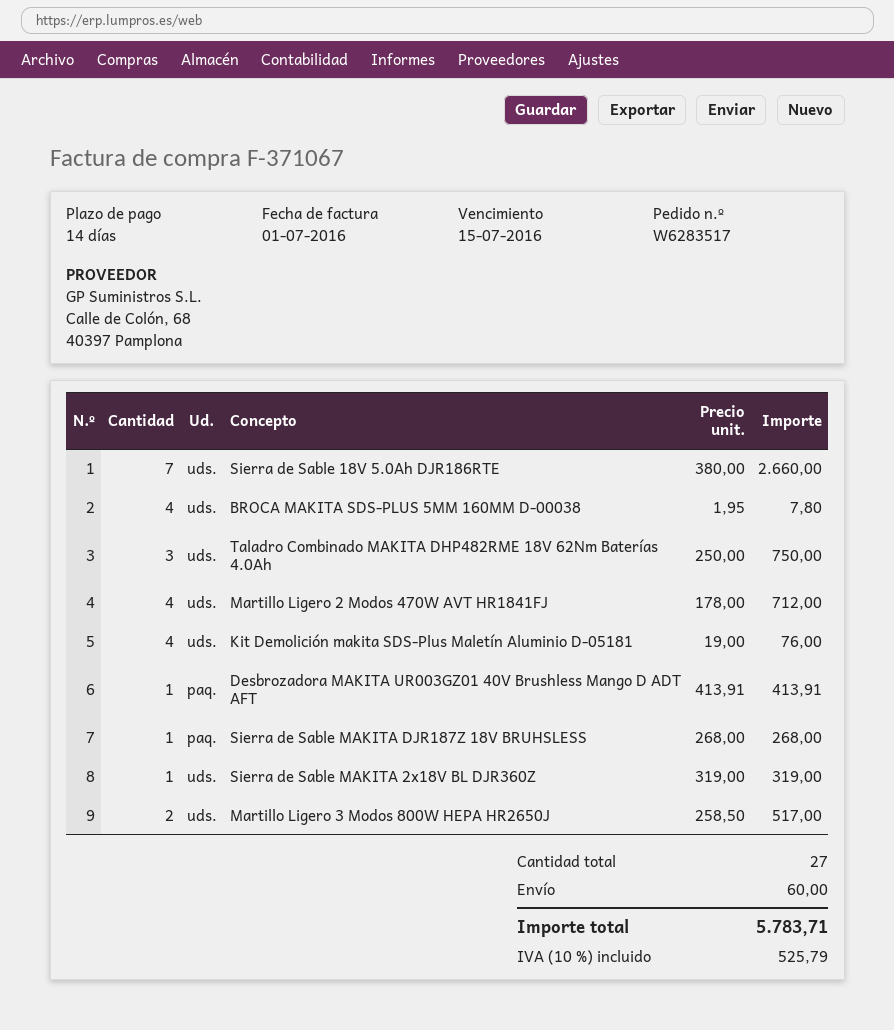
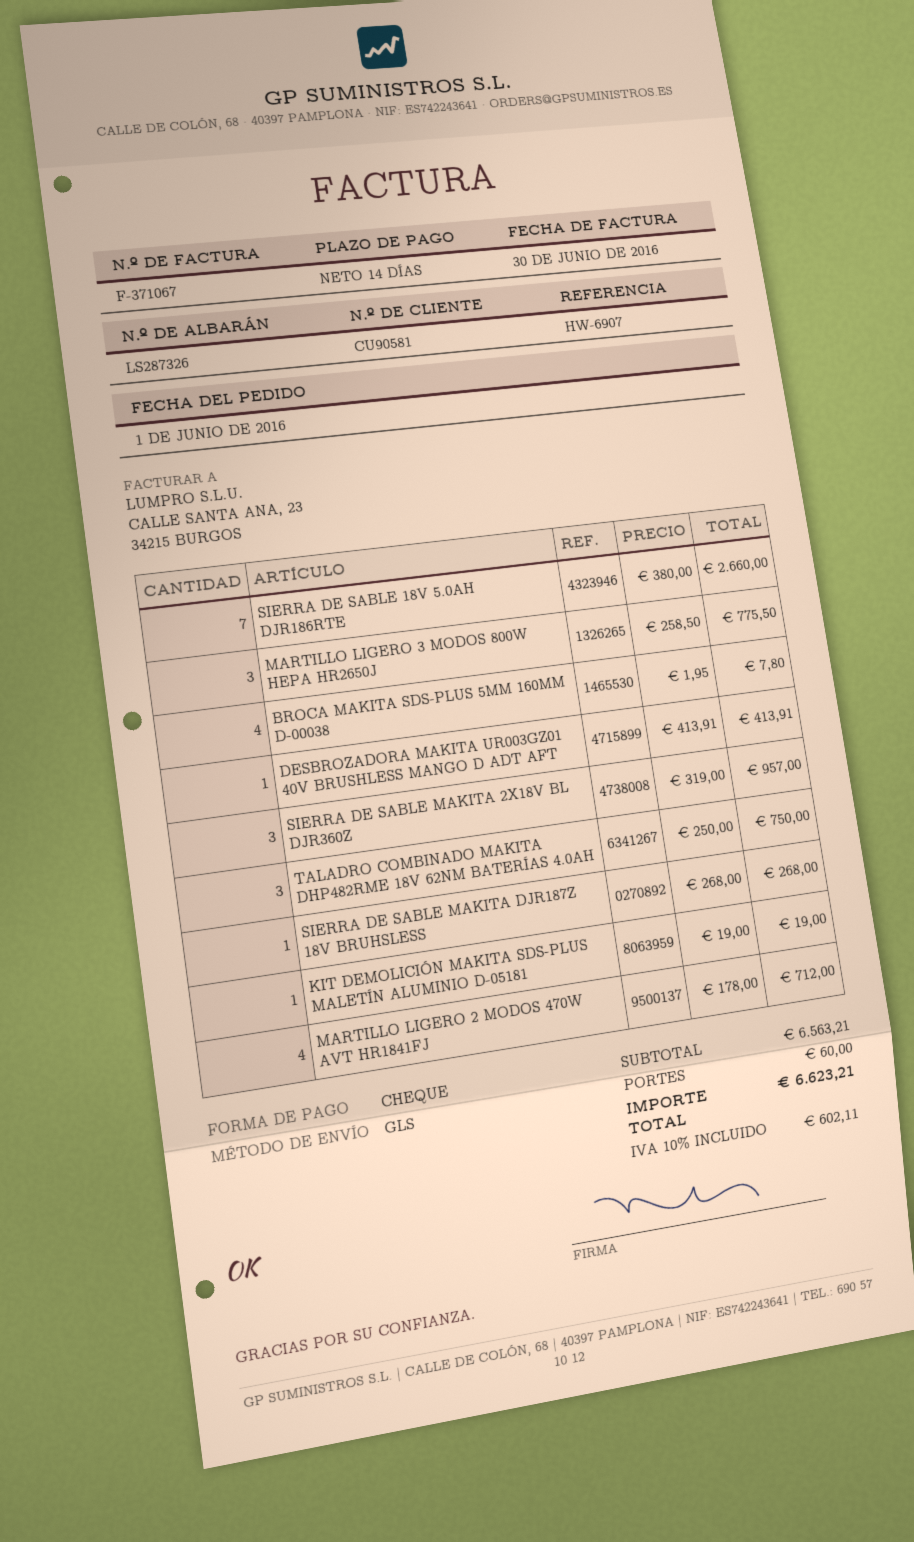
invoice date: 2016-07-01 -> 2016-06-30
Kit Demolición makita SDS-Plus Maletín Aluminio D-05181: 4 x 19.00 = 76.00 -> 1 x 19.00 = 19.00
Sierra de Sable MAKITA 2x18V BL DJR360Z: 1 x 319.00 = 319.00 -> 3 x 319.00 = 957.00
Martillo Ligero 3 Modos 800W HEPA HR2650J: 2 x 258.50 = 517.00 -> 3 x 258.50 = 775.50
tax: 10% = 525.79 -> 10% = 602.11
total: 5783.71 -> 6623.21

